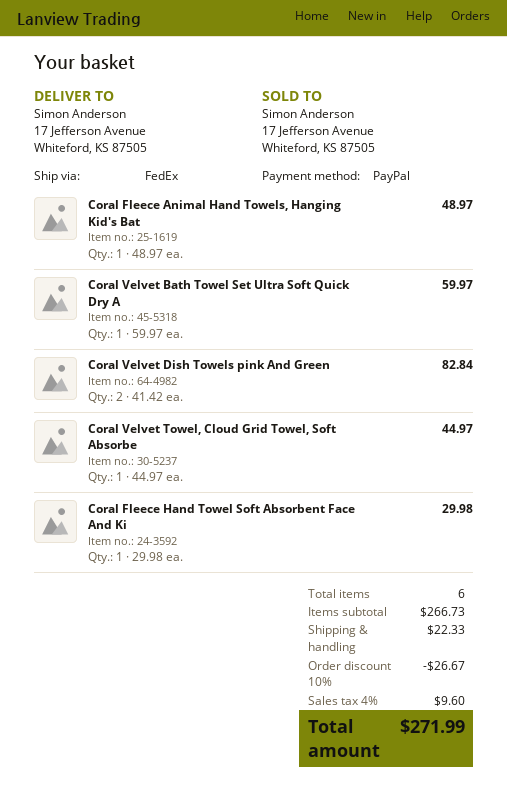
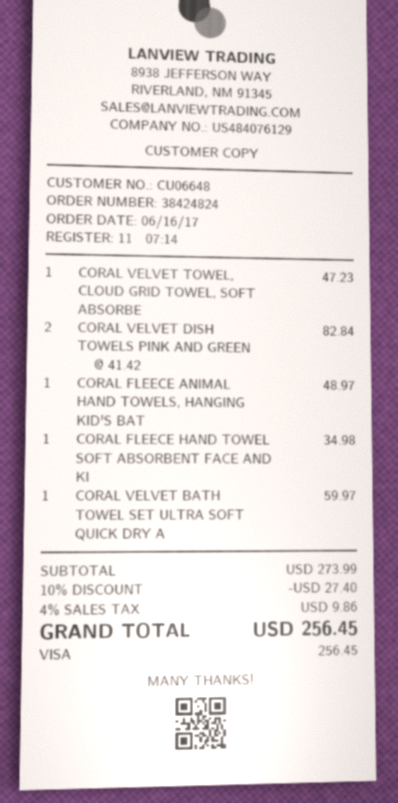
payment method: PayPal -> Visa
Coral Velvet Towel, Cloud Grid Towel, Soft Absorbe: 1 x 44.97 = 44.97 -> 1 x 47.23 = 47.23
Coral Fleece Hand Towel Soft Absorbent Face And Ki: 1 x 29.98 = 29.98 -> 1 x 34.98 = 34.98
subtotal: 266.73 -> 273.99
discount: 10% = 26.67 -> 10% = 27.40
shipping: 22.33 -> none
tax: 4% = 9.60 -> 4% = 9.86
total: 271.99 -> 256.45

